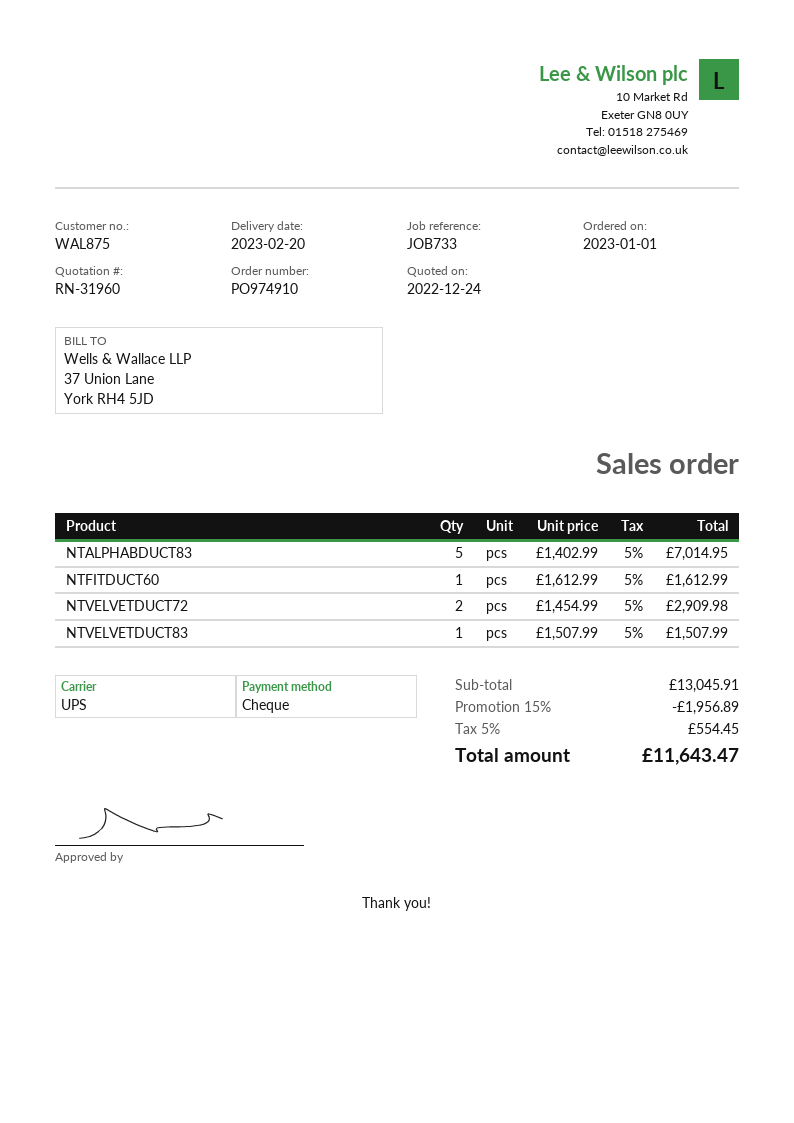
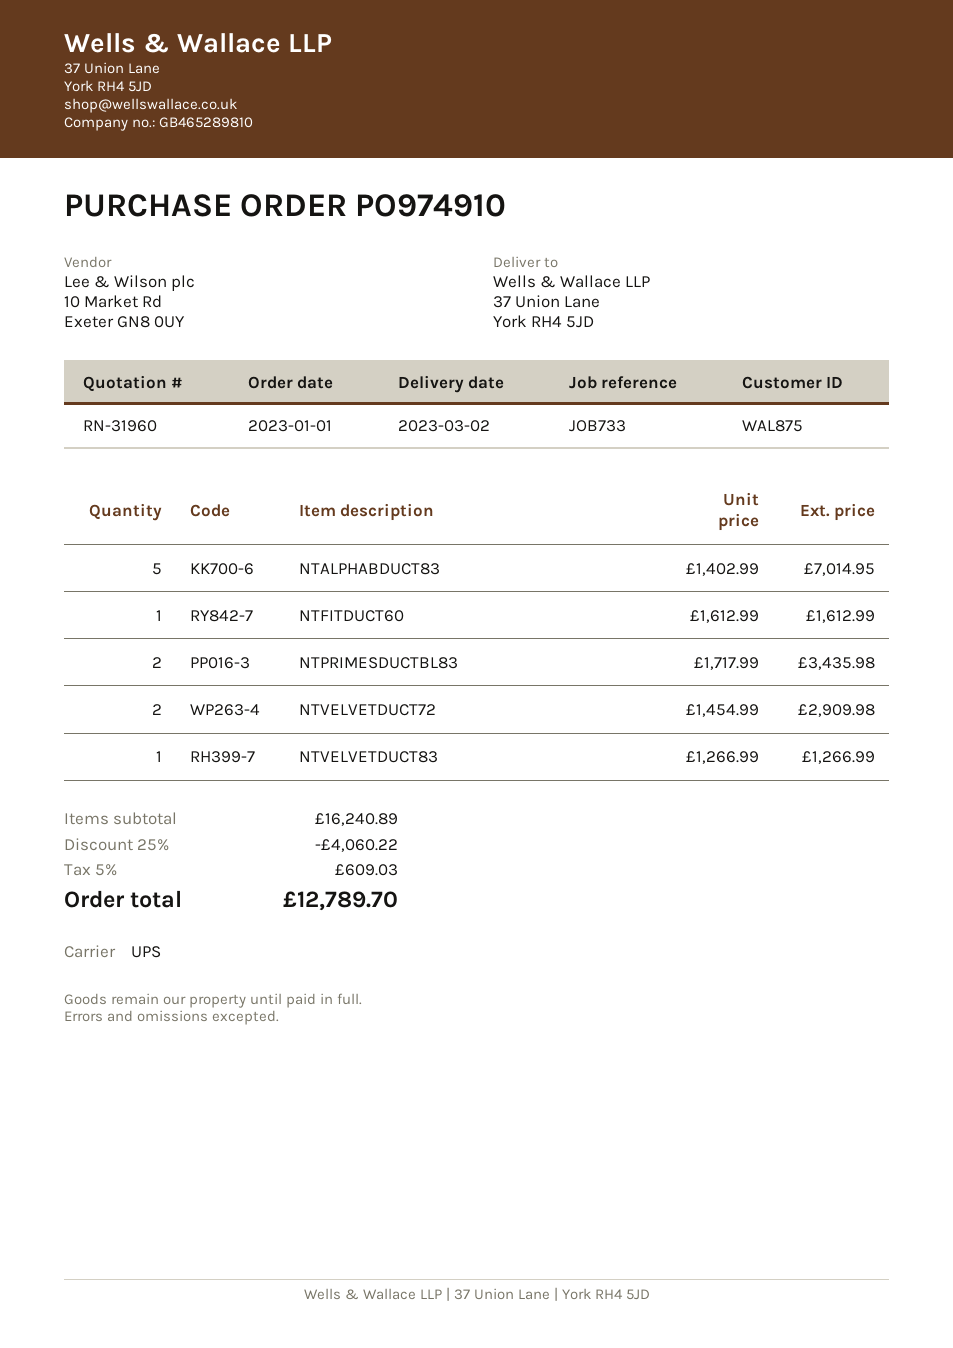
delivery date: 2023-02-20 -> 2023-03-02
NTVELVETDUCT83: 1 x 1507.99 = 1507.99 -> 1 x 1266.99 = 1266.99
NTPRIMESDUCTBL83: none -> 2 x 1717.99 = 3435.98
subtotal: 13045.91 -> 16240.89
discount: 15% = 1956.89 -> 25% = 4060.22
tax: 5% = 554.45 -> 5% = 609.03
total: 11643.47 -> 12789.70

